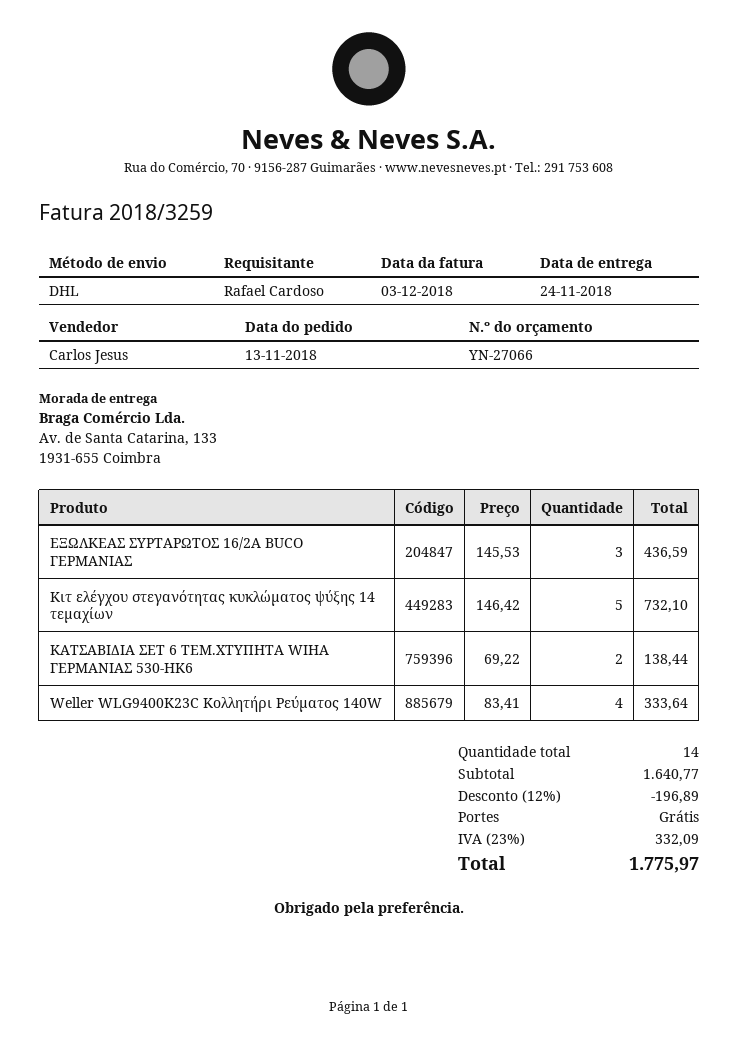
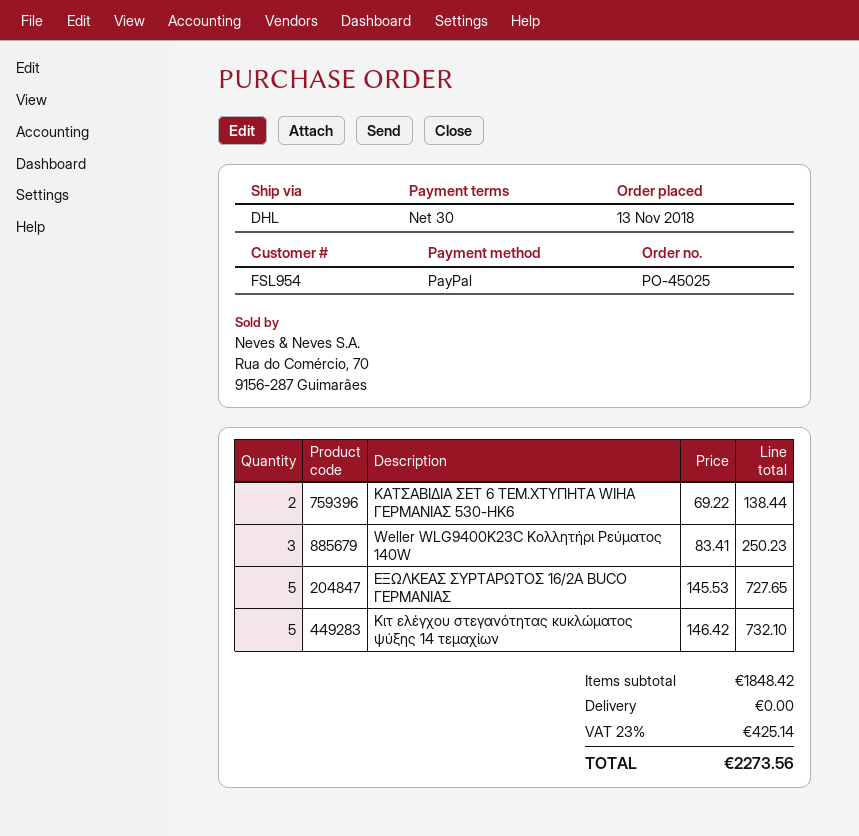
ΕΞΩΛΚΕΑΣ ΣΥΡΤΑΡΩΤΟΣ 16/2Α BUCO ΓΕΡΜΑΝΙΑΣ: 3 x 145.53 = 436.59 -> 5 x 145.53 = 727.65
Weller WLG9400K23C Κολλητήρι Ρεύματος 140W: 4 x 83.41 = 333.64 -> 3 x 83.41 = 250.23
subtotal: 1640.77 -> 1848.42
discount: 12% = 196.89 -> none
tax: 23% = 332.09 -> 23% = 425.14
total: 1775.97 -> 2273.56

